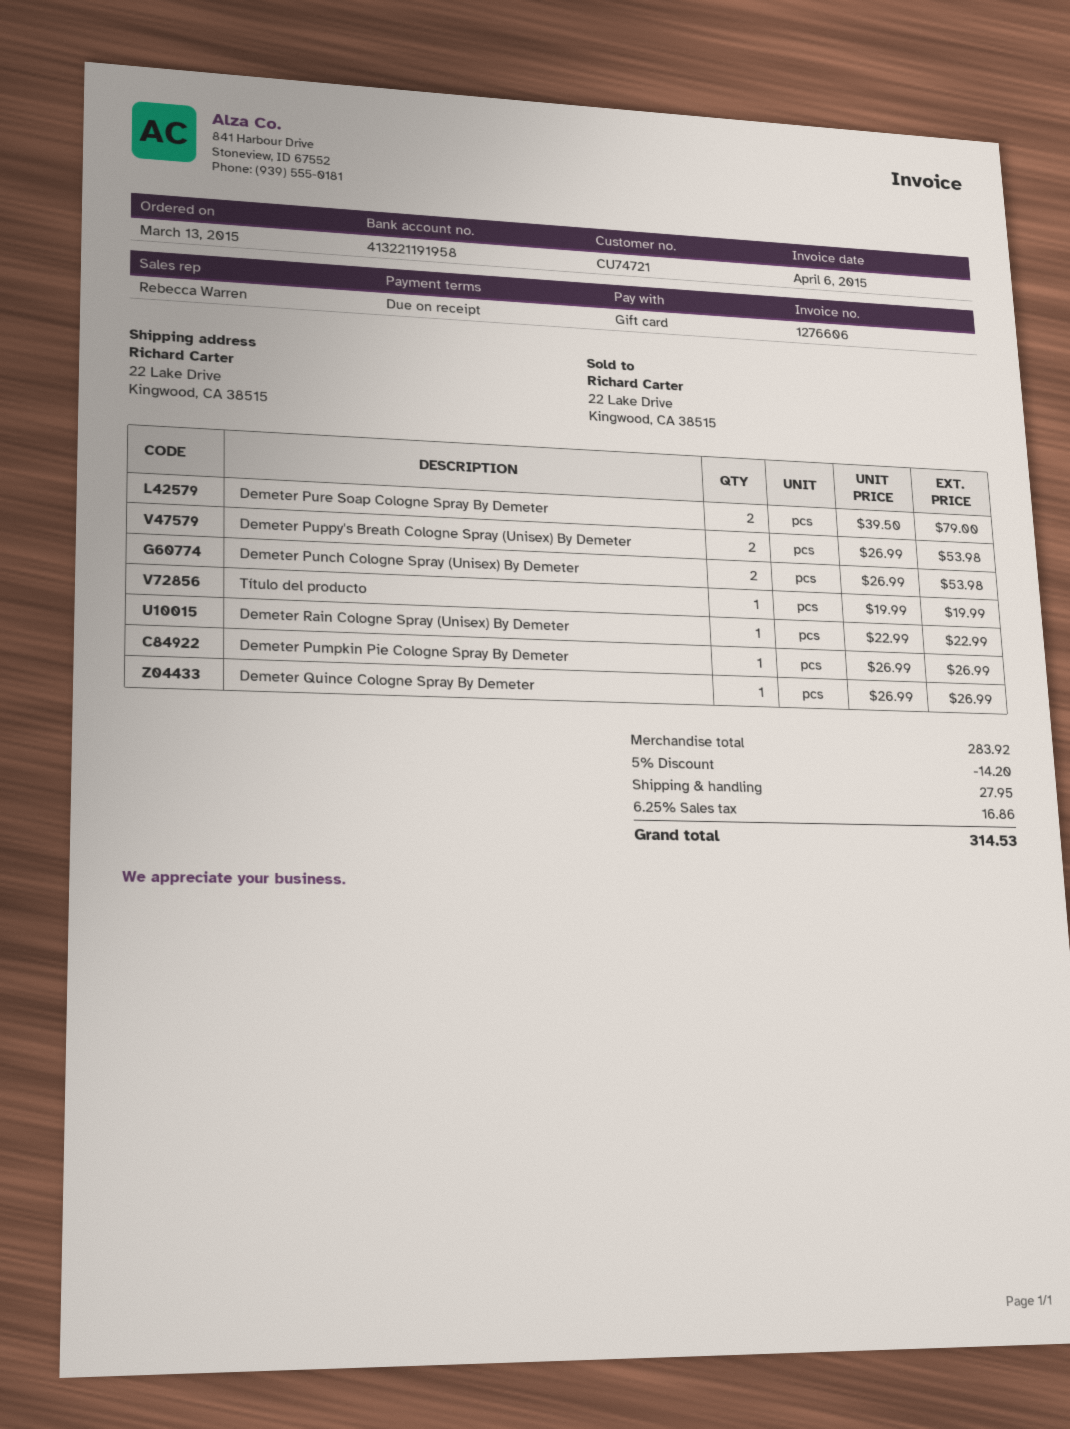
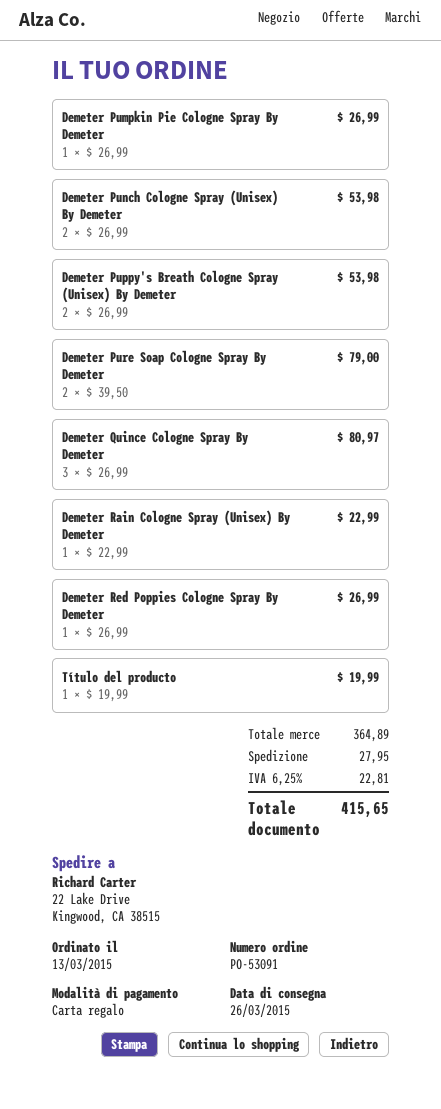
Demeter Quince Cologne Spray By Demeter: 1 x 26.99 = 26.99 -> 3 x 26.99 = 80.97
Demeter Red Poppies Cologne Spray By Demeter: none -> 1 x 26.99 = 26.99
subtotal: 283.92 -> 364.89
discount: 5% = 14.20 -> none
tax: 6.25% = 16.86 -> 6.25% = 22.81
total: 314.53 -> 415.65

